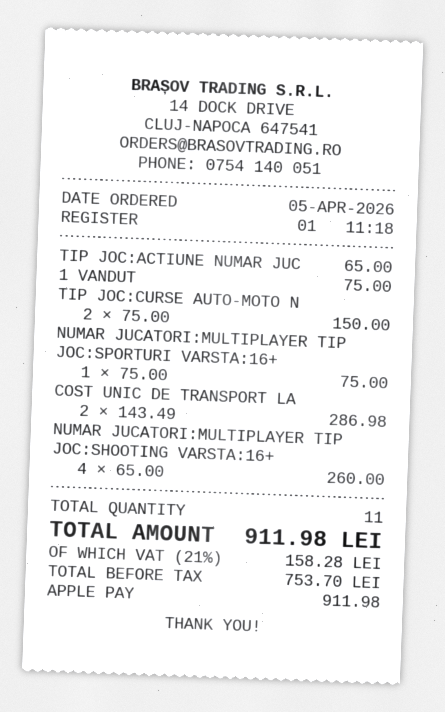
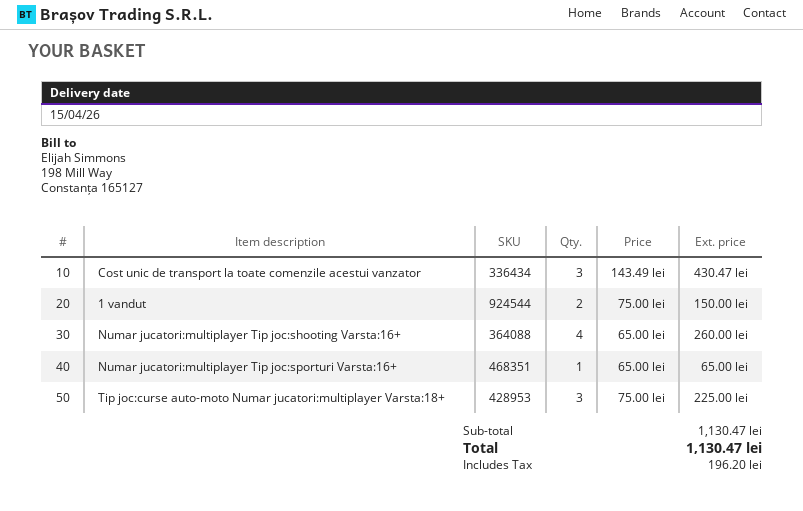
TIP JOC:ACTIUNE NUMAR JUC: 1 x 65.00 = 65.00 -> none
1 VANDUT: 1 x 75.00 = 75.00 -> 2 x 75.00 = 150.00
TIP JOC:CURSE AUTO-MOTO N: 2 x 75.00 = 150.00 -> 3 x 75.00 = 225.00
NUMAR JUCATORI:MULTIPLAYER TIP JOC:SPORTURI VARSTA:16+: 1 x 75.00 = 75.00 -> 1 x 65.00 = 65.00
COST UNIC DE TRANSPORT LA: 2 x 143.49 = 286.98 -> 3 x 143.49 = 430.47
tax: 158.28 -> 196.20
total: 911.98 -> 1130.47

